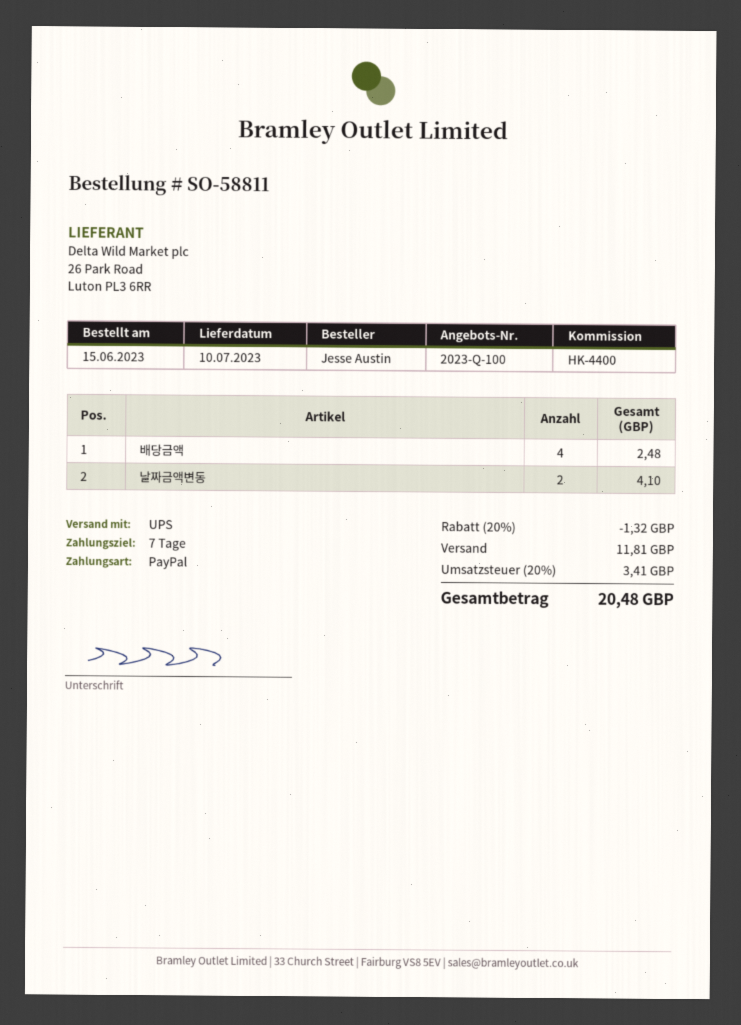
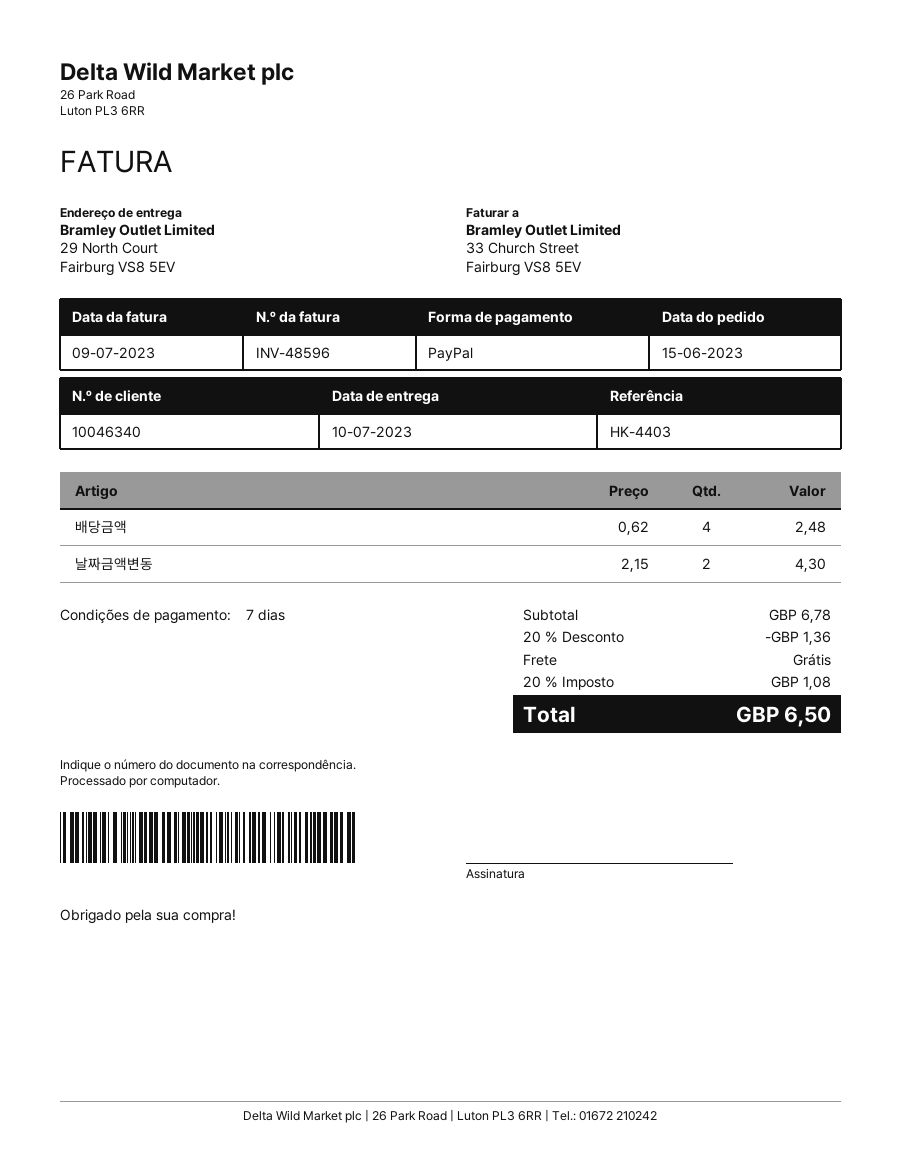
reference: HK-4400 -> HK-4403
날짜금액변동: 2 for 4.10 -> 2 for 4.30
discount: 20% = 1.32 -> 20% = 1.36
shipping: 11.81 -> 0.00
tax: 20% = 3.41 -> 20% = 1.08
total: 20.48 -> 6.50

